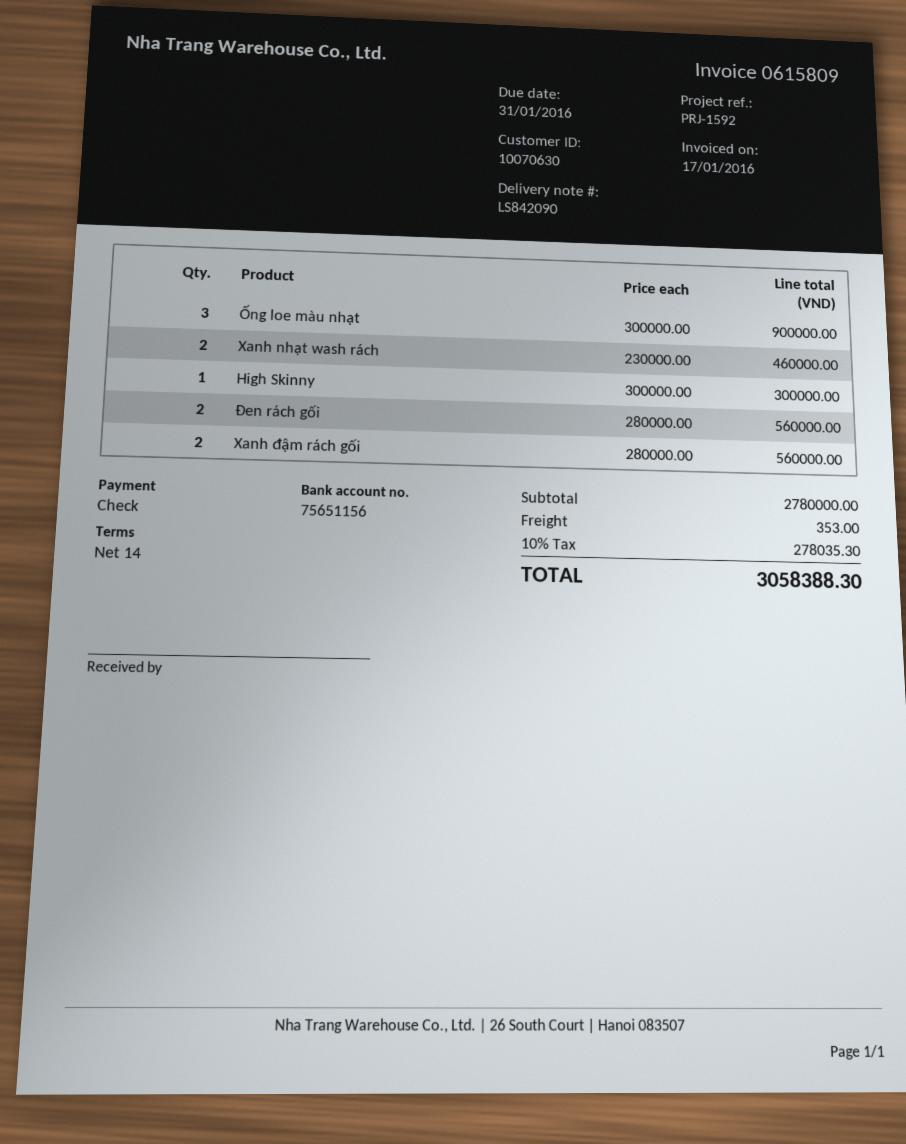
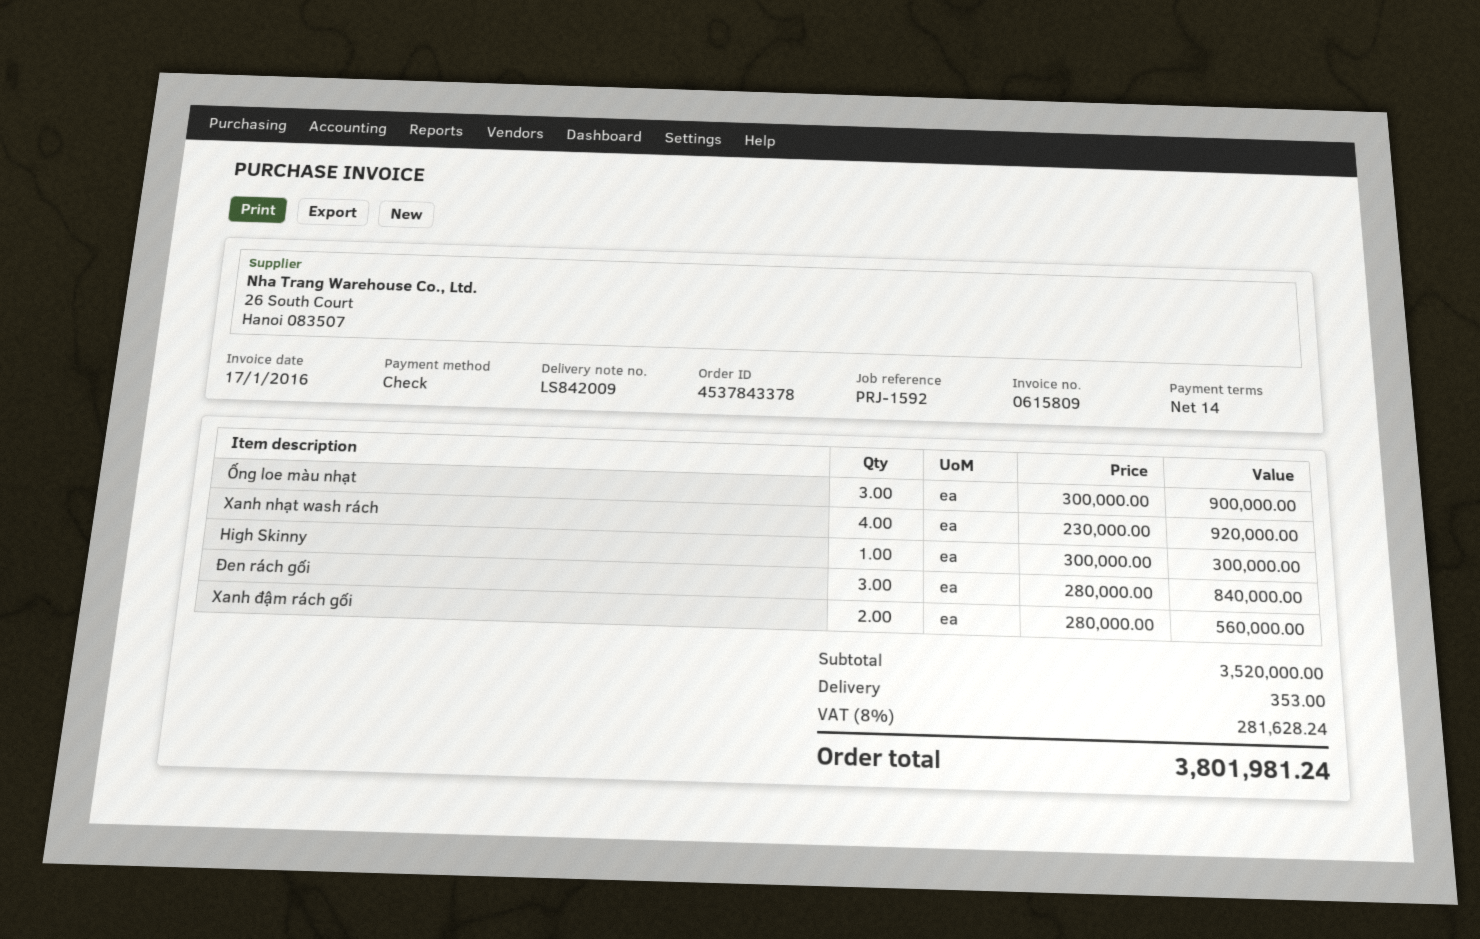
delivery note number: LS842090 -> LS842009
Xanh nhạt wash rách: 2 x 230000.00 = 460000.00 -> 4 x 230000.00 = 920000.00
Đen rách gối: 2 x 280000.00 = 560000.00 -> 3 x 280000.00 = 840000.00
subtotal: 2780000.00 -> 3520000.00
tax: 10% = 278035.30 -> 8% = 281628.24
total: 3058388.30 -> 3801981.24

